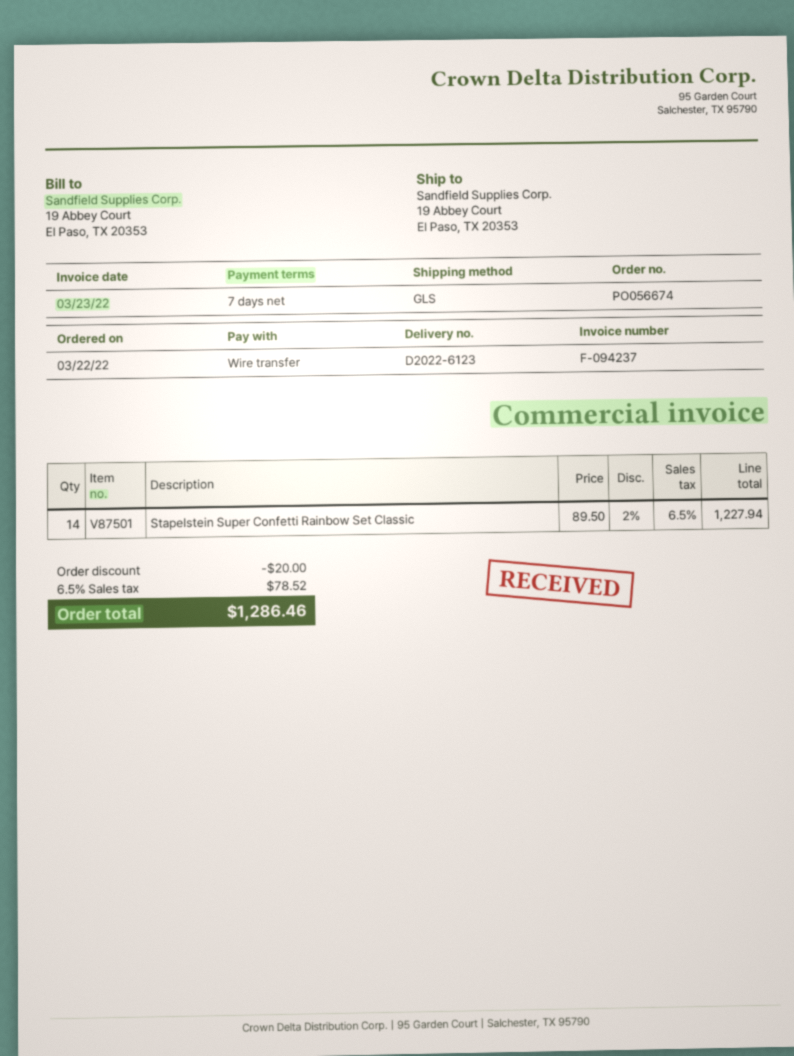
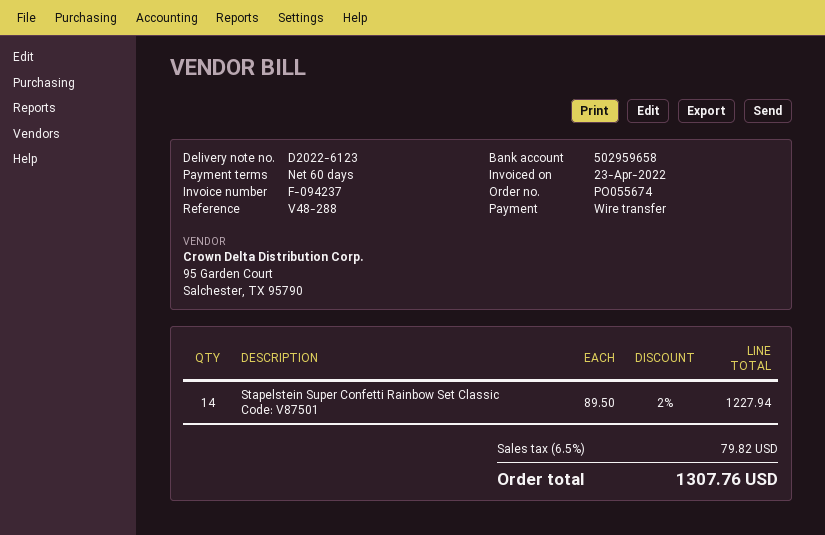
order number: PO056674 -> PO055674
invoice date: 2022-03-23 -> 2022-04-23
payment terms: 7 days -> 60 days
discount: 20.00 -> none
tax: 6.5% = 78.52 -> 6.5% = 79.82
total: 1286.46 -> 1307.76

